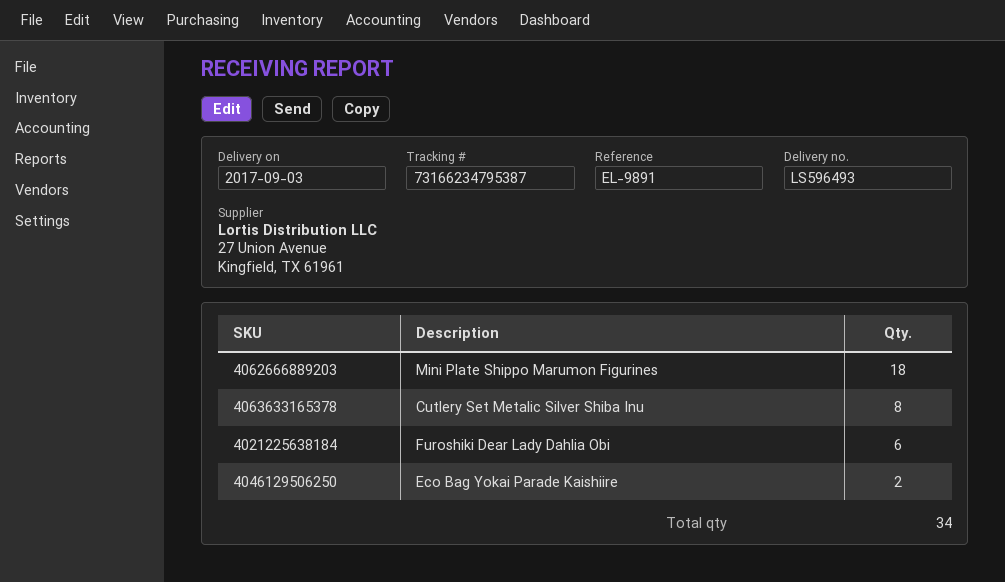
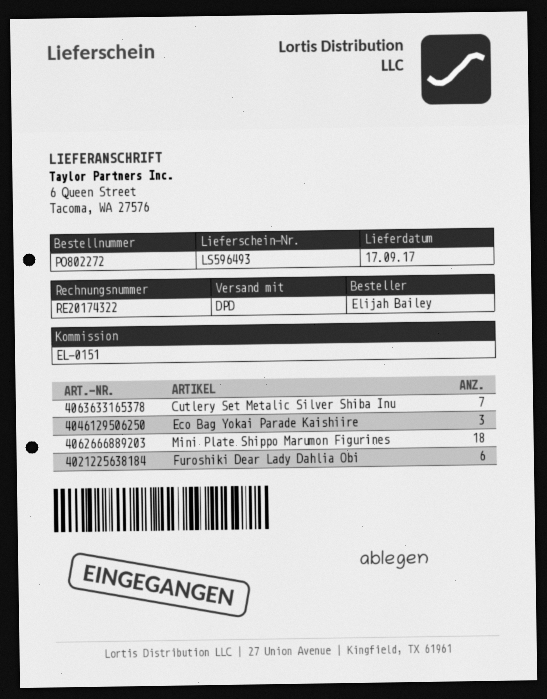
delivery date: 2017-09-03 -> 2017-09-17
reference: EL-9891 -> EL-0151
Cutlery Set Metalic Silver Shiba Inu: 8 -> 7
Eco Bag Yokai Parade Kaishiire: 2 -> 3

